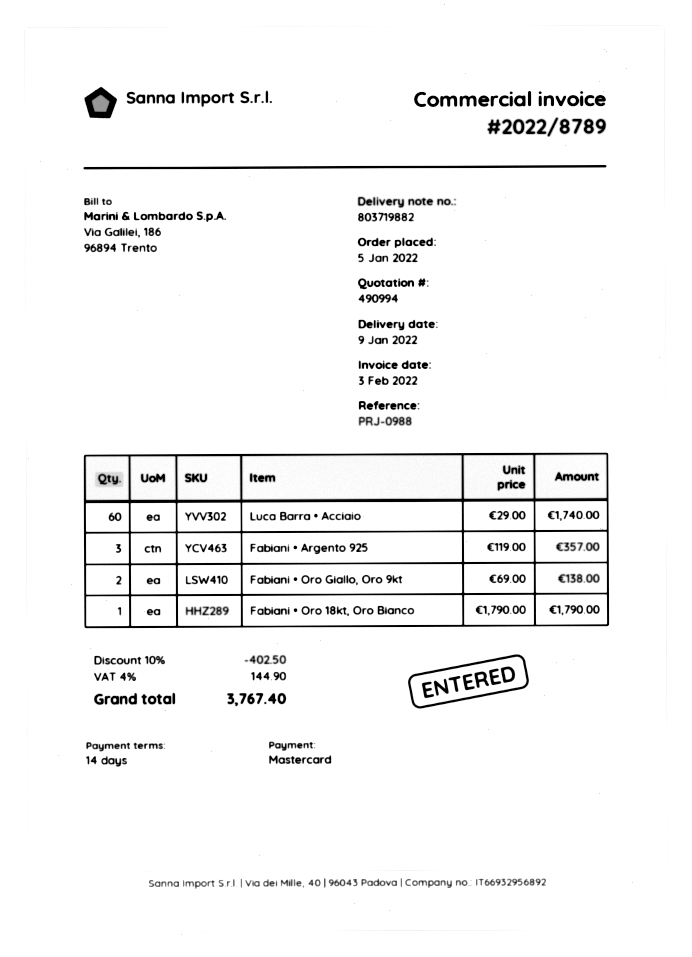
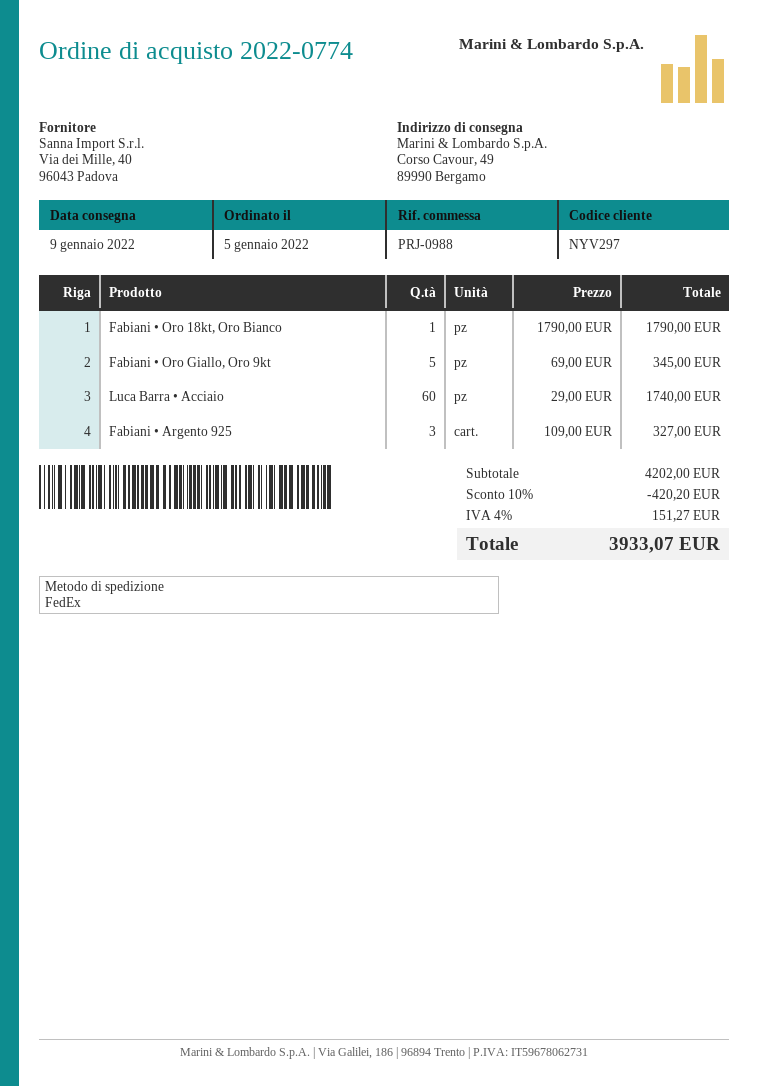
Fabiani • Argento 925: 3 x 119.00 = 357.00 -> 3 x 109.00 = 327.00
Fabiani • Oro Giallo, Oro 9kt: 2 x 69.00 = 138.00 -> 5 x 69.00 = 345.00
discount: 10% = 402.50 -> 10% = 420.20
tax: 4% = 144.90 -> 4% = 151.27
total: 3767.40 -> 3933.07

